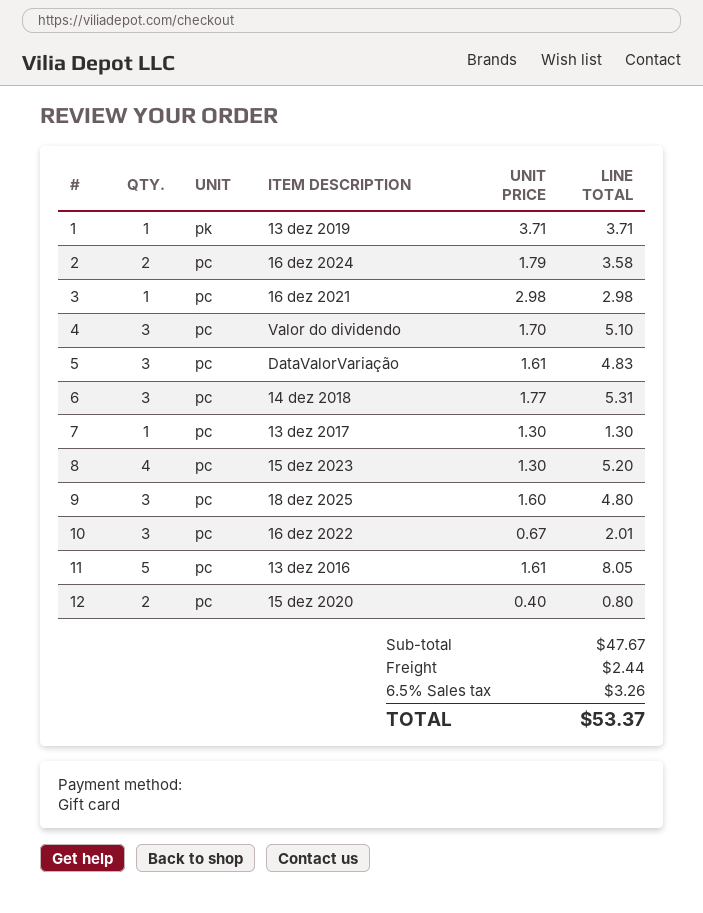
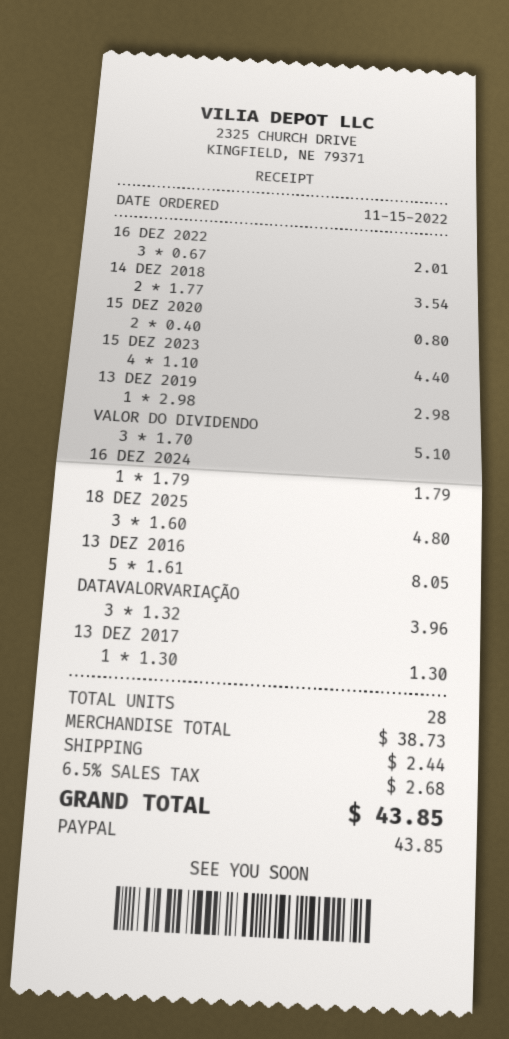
payment method: gift card -> PayPal
13 dez 2019: 1 x 3.71 = 3.71 -> 1 x 2.98 = 2.98
16 dez 2024: 2 x 1.79 = 3.58 -> 1 x 1.79 = 1.79
16 dez 2021: 1 x 2.98 = 2.98 -> none
DataValorVariação: 3 x 1.61 = 4.83 -> 3 x 1.32 = 3.96
14 dez 2018: 3 x 1.77 = 5.31 -> 2 x 1.77 = 3.54
15 dez 2023: 4 x 1.30 = 5.20 -> 4 x 1.10 = 4.40
subtotal: 47.67 -> 38.73
tax: 6.5% = 3.26 -> 6.5% = 2.68
total: 53.37 -> 43.85

